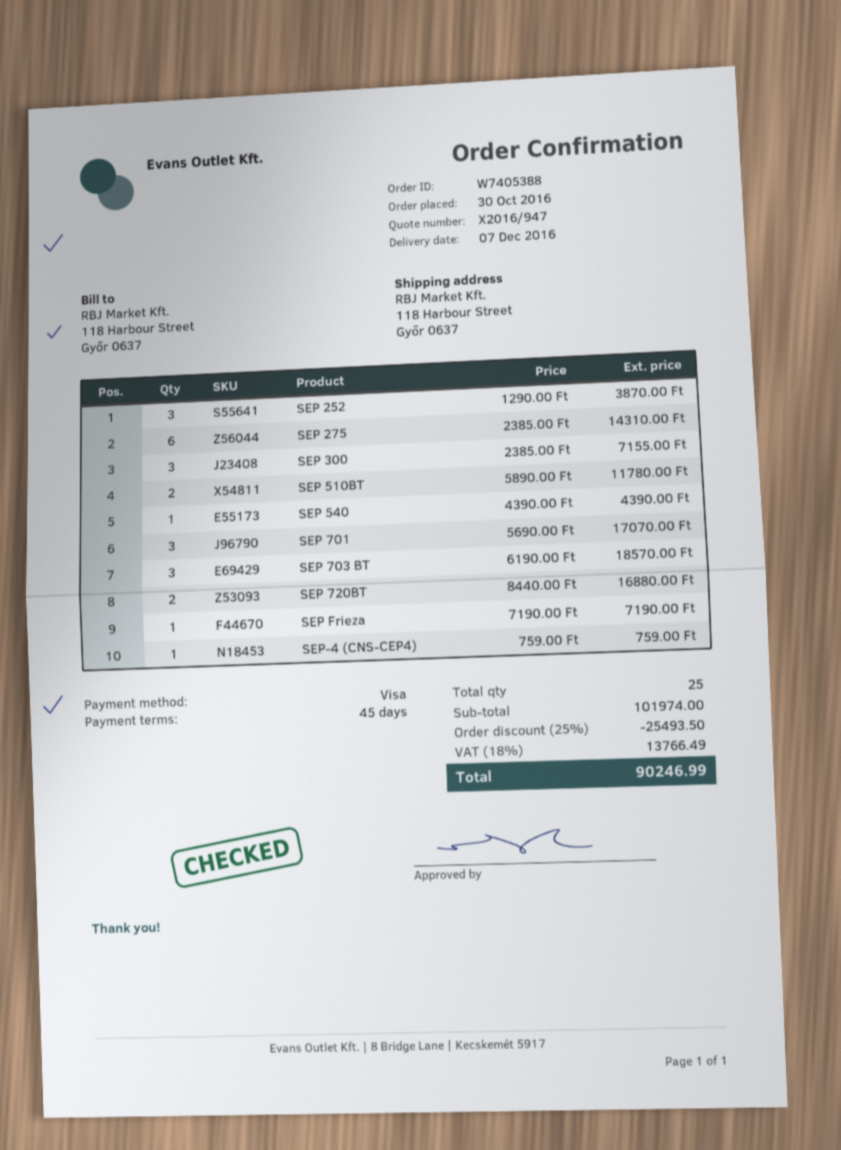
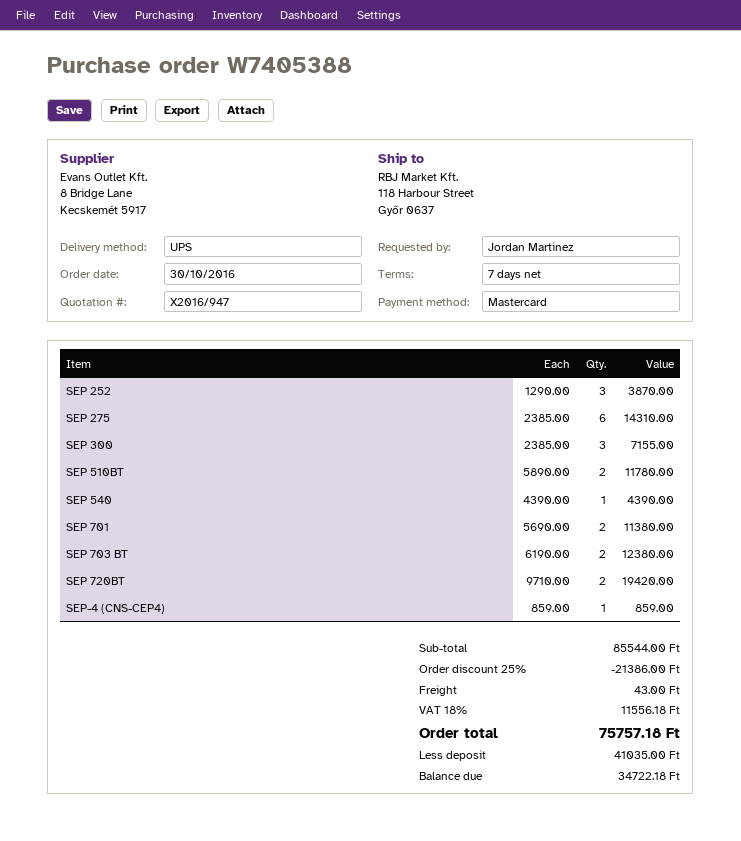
payment terms: 45 days -> 7 days
payment method: Visa -> Mastercard
SEP 701: 3 x 5690.00 = 17070.00 -> 2 x 5690.00 = 11380.00
SEP 703 BT: 3 x 6190.00 = 18570.00 -> 2 x 6190.00 = 12380.00
SEP 720BT: 2 x 8440.00 = 16880.00 -> 2 x 9710.00 = 19420.00
SEP Frieza: 1 x 7190.00 = 7190.00 -> none
SEP-4 (CNS-CEP4): 1 x 759.00 = 759.00 -> 1 x 859.00 = 859.00
subtotal: 101974.00 -> 85544.00
discount: 25% = 25493.50 -> 25% = 21386.00
shipping: none -> 43.00
tax: 18% = 13766.49 -> 18% = 11556.18
total: 90246.99 -> 75757.18

